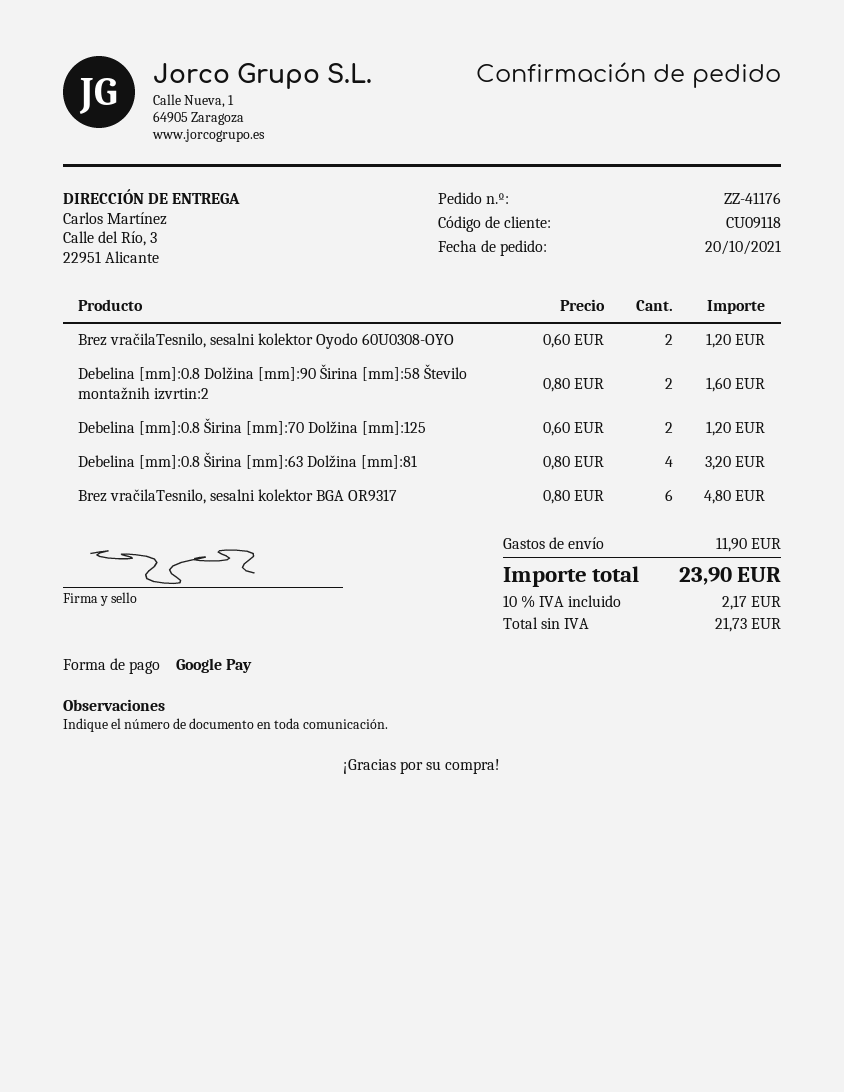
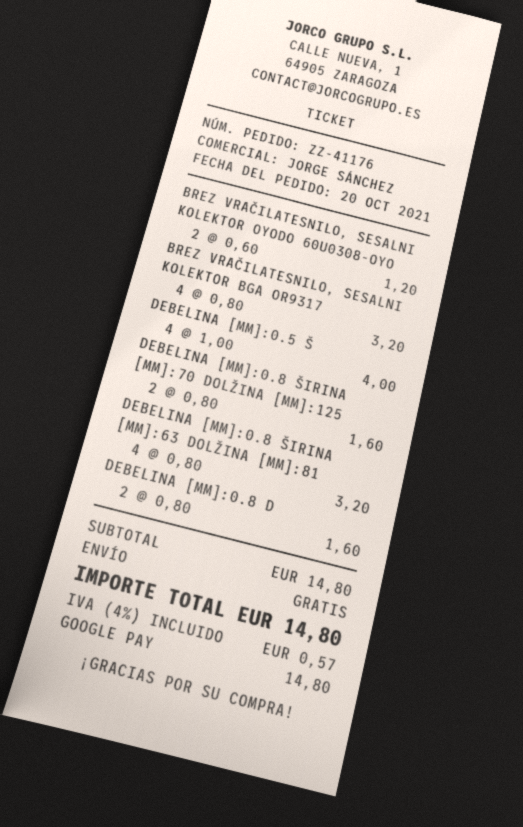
Debelina [mm]:0.8 Širina [mm]:70 Dolžina [mm]:125: 2 x 0.60 = 1.20 -> 2 x 0.80 = 1.60
Brez vračilaTesnilo, sesalni kolektor BGA OR9317: 6 x 0.80 = 4.80 -> 4 x 0.80 = 3.20
DEBELINA [MM]:0.5 Š: none -> 4 x 1.00 = 4.00
shipping: 11.90 -> 0.00
tax: 10% = 2.17 -> 4% = 0.57
total: 23.90 -> 14.80

